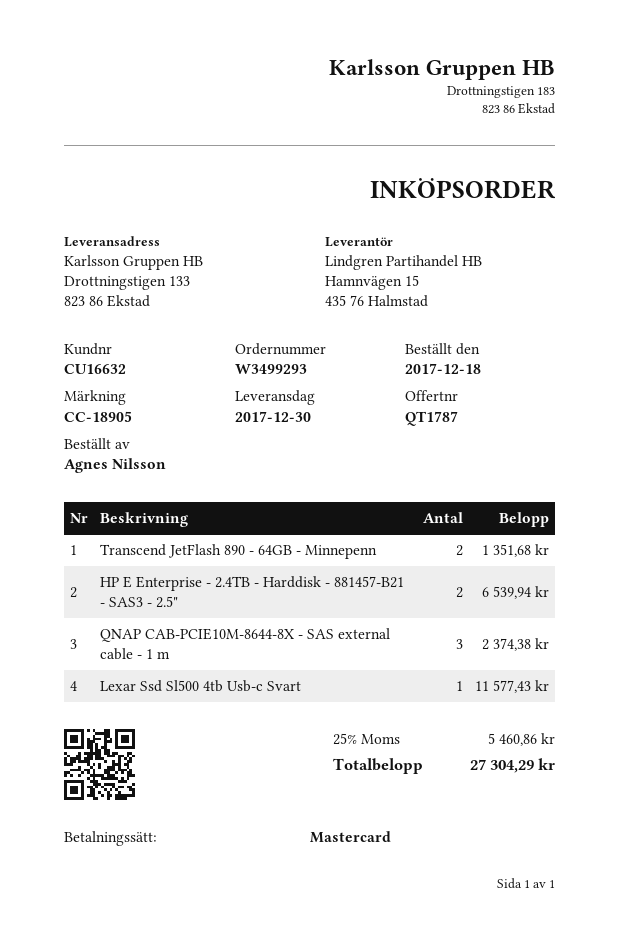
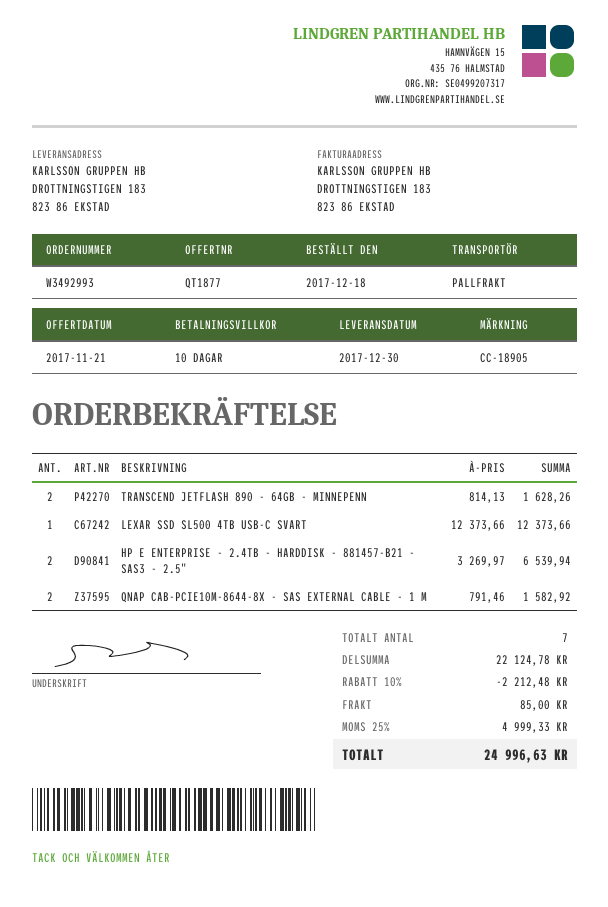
quote number: QT1787 -> QT1877
order number: W3499293 -> W3492993
ship to: Drottningstigen 133, 823 86 Ekstad -> DROTTNINGSTIGEN 183, 823 86 EKSTAD
Transcend JetFlash 890 - 64GB - Minnepenn: 2 for 1351.68 -> 2 for 1628.26
QNAP CAB-PCIE10M-8644-8X - SAS external cable - 1 m: 3 for 2374.38 -> 2 for 1582.92
Lexar Ssd Sl500 4tb Usb-c Svart: 1 for 11577.43 -> 1 for 12373.66
discount: none -> 10% = 2212.48
shipping: none -> 85.00
tax: 25% = 5460.86 -> 25% = 4999.33
total: 27304.29 -> 24996.63

